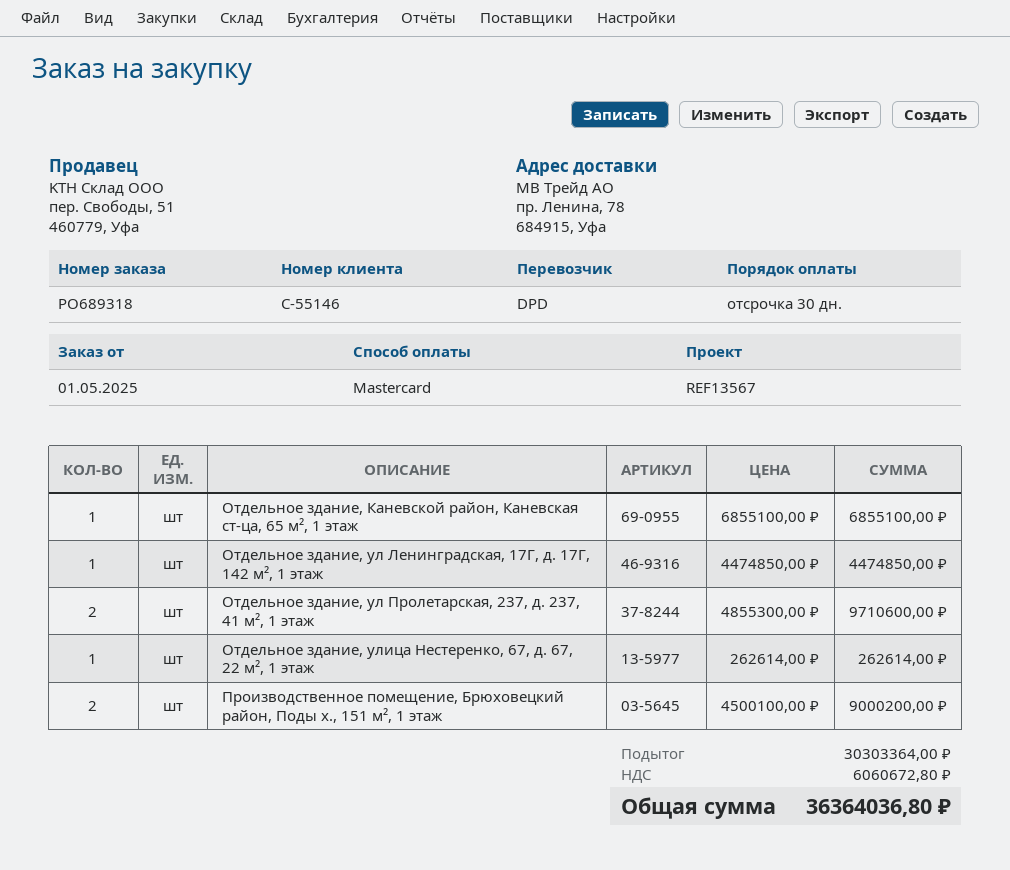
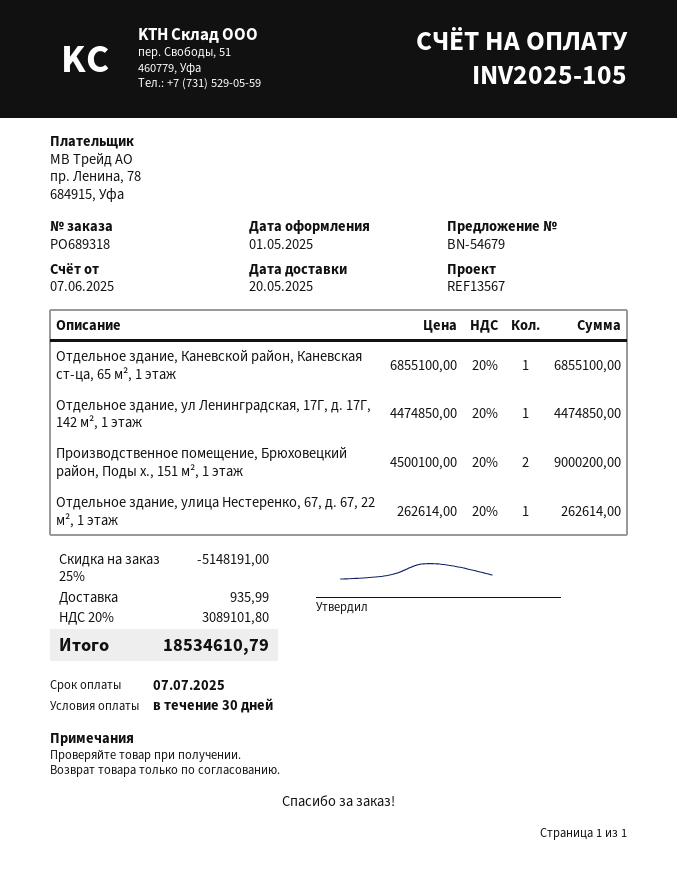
Отдельное здание, ул Пролетарская, 237, д. 237, 41 м², 1 этаж: 2 x 4855300.00 = 9710600.00 -> none
discount: none -> 25% = 5148191.00
shipping: none -> 935.99
tax: 6060672.80 -> 3089101.80
total: 36364036.80 -> 18534610.79

